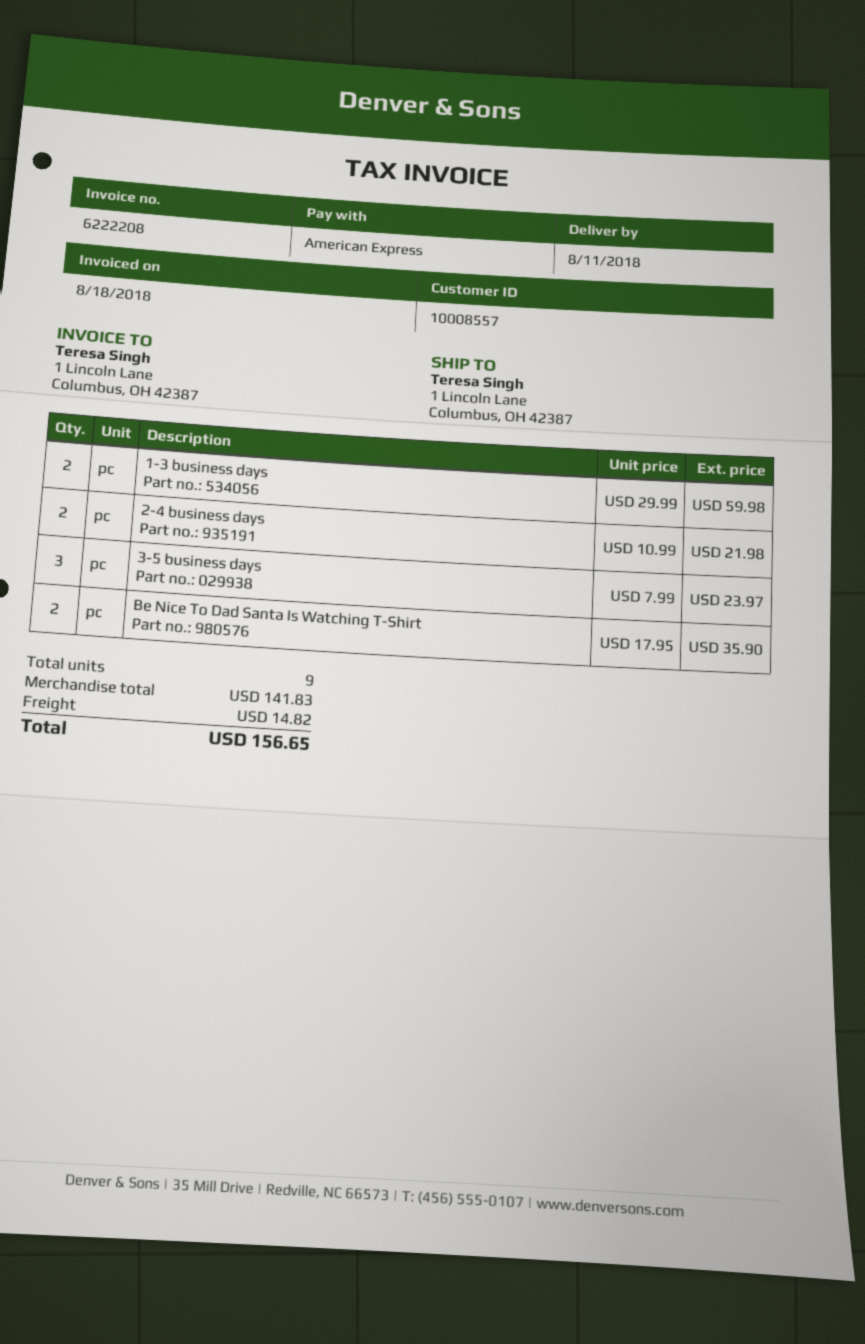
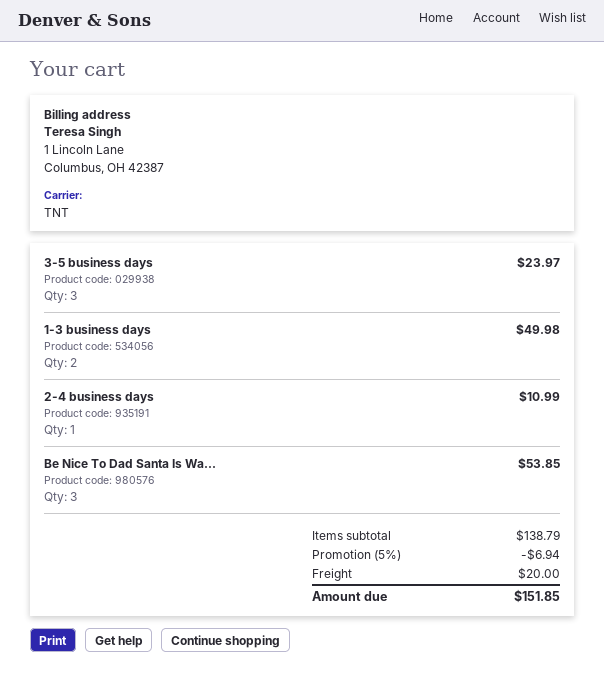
1-3 business days: 2 for 59.98 -> 2 for 49.98
2-4 business days: 2 for 21.98 -> 1 for 10.99
Be Nice To Dad Santa Is Watching T-Shirt: 2 for 35.90 -> 3 for 53.85
subtotal: 141.83 -> 138.79
discount: none -> 5% = 6.94
shipping: 14.82 -> 20.00
total: 156.65 -> 151.85

